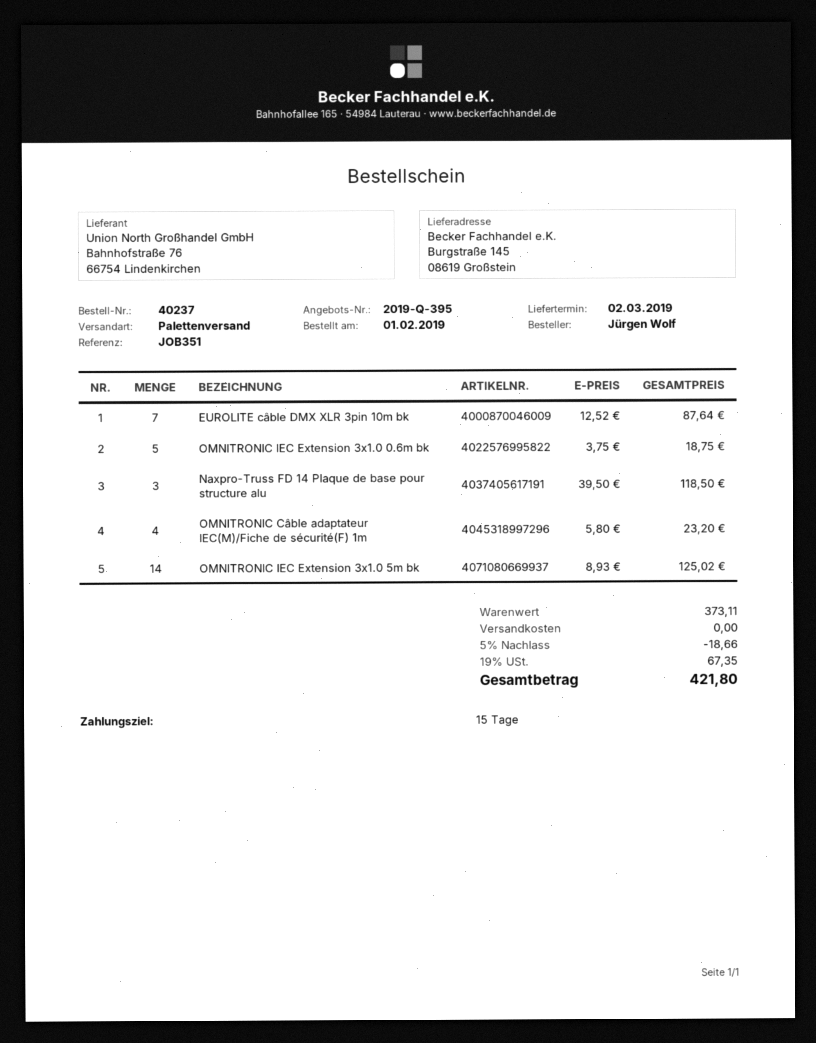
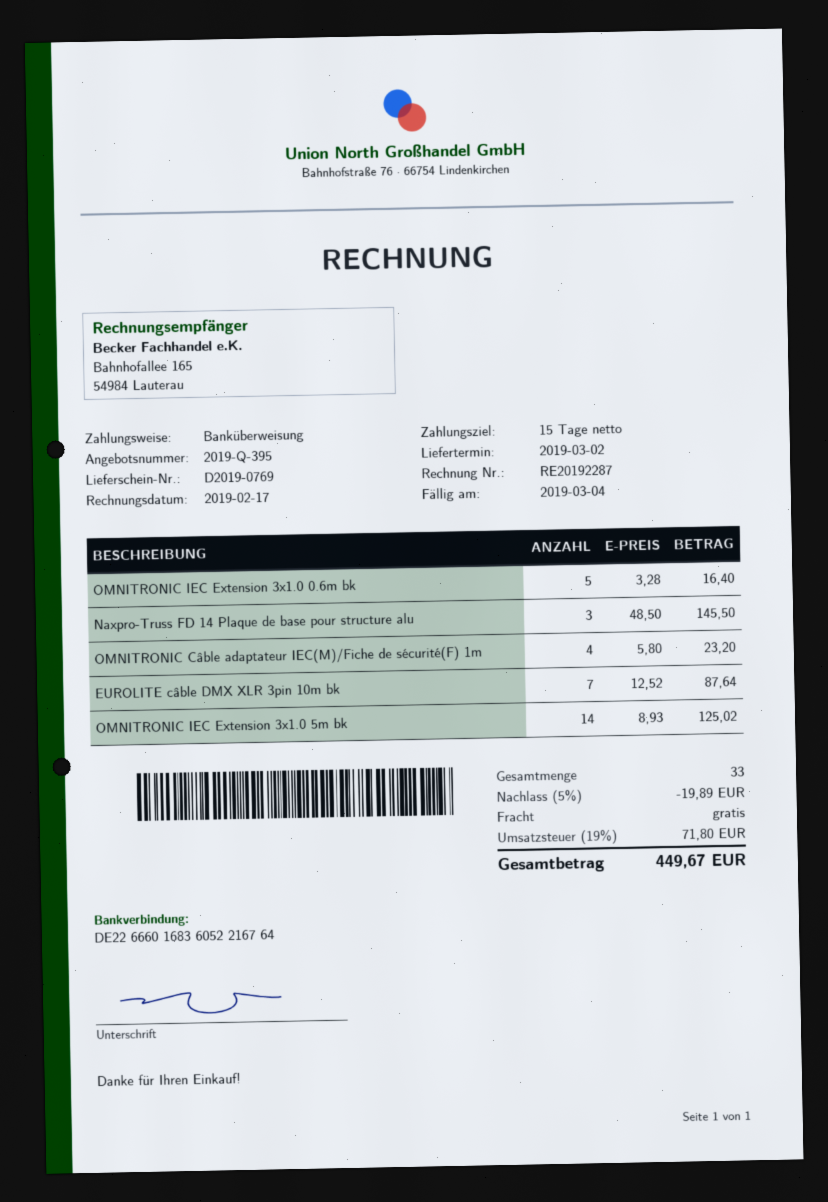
OMNITRONIC IEC Extension 3x1.0 0.6m bk: 5 x 3.75 = 18.75 -> 5 x 3.28 = 16.40
Naxpro-Truss FD 14 Plaque de base pour structure alu: 3 x 39.50 = 118.50 -> 3 x 48.50 = 145.50
discount: 5% = 18.66 -> 5% = 19.89
tax: 19% = 67.35 -> 19% = 71.80
total: 421.80 -> 449.67

